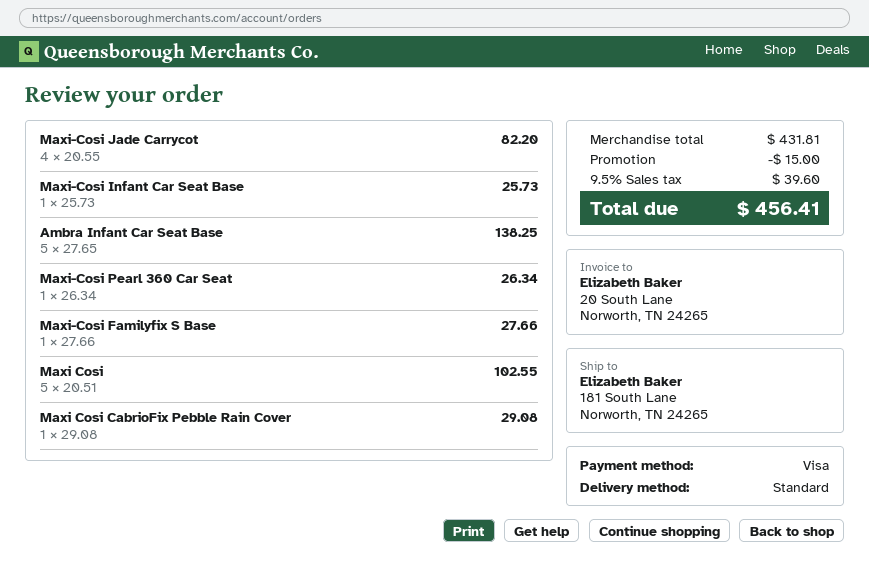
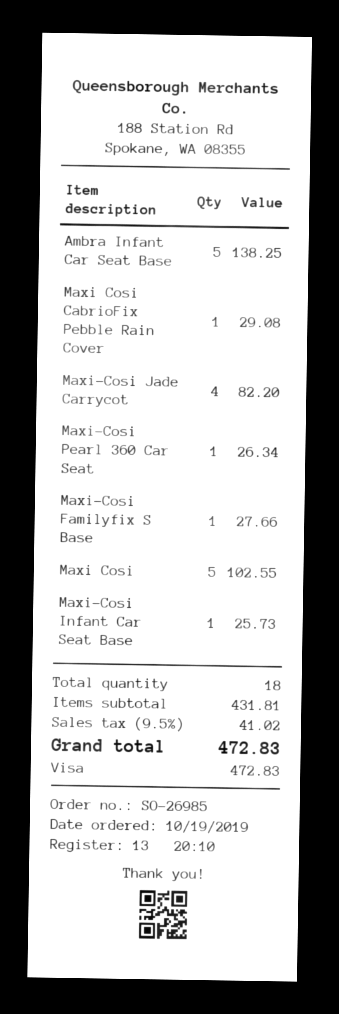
discount: 15.00 -> none
tax: 9.5% = 39.60 -> 9.5% = 41.02
total: 456.41 -> 472.83

